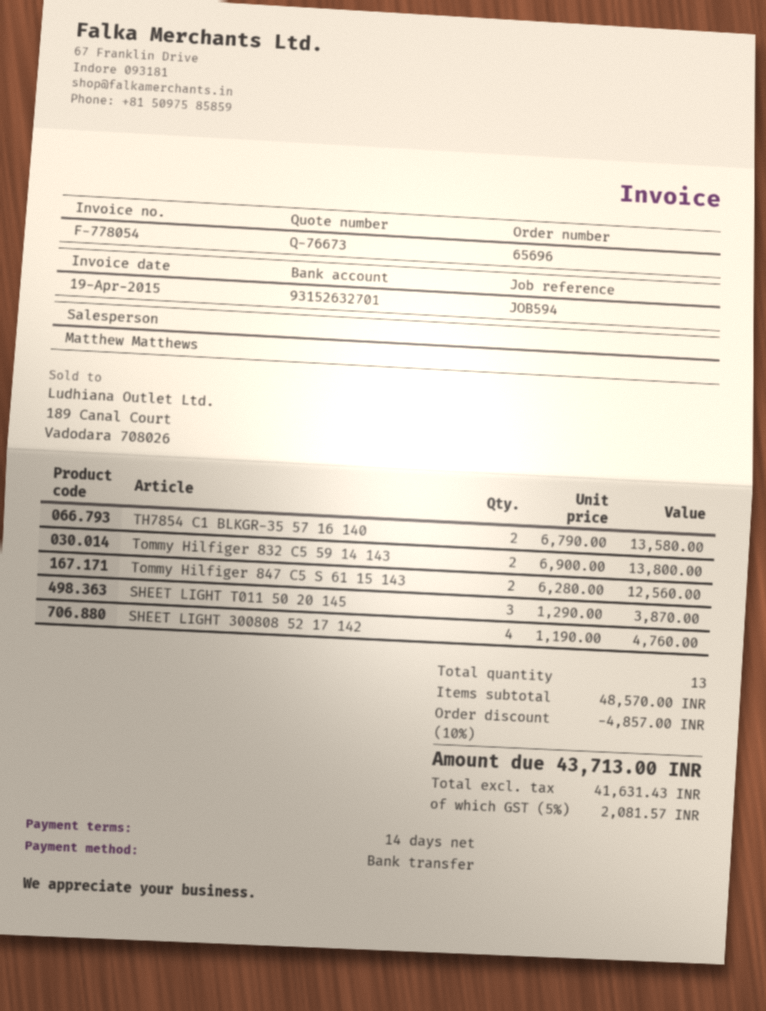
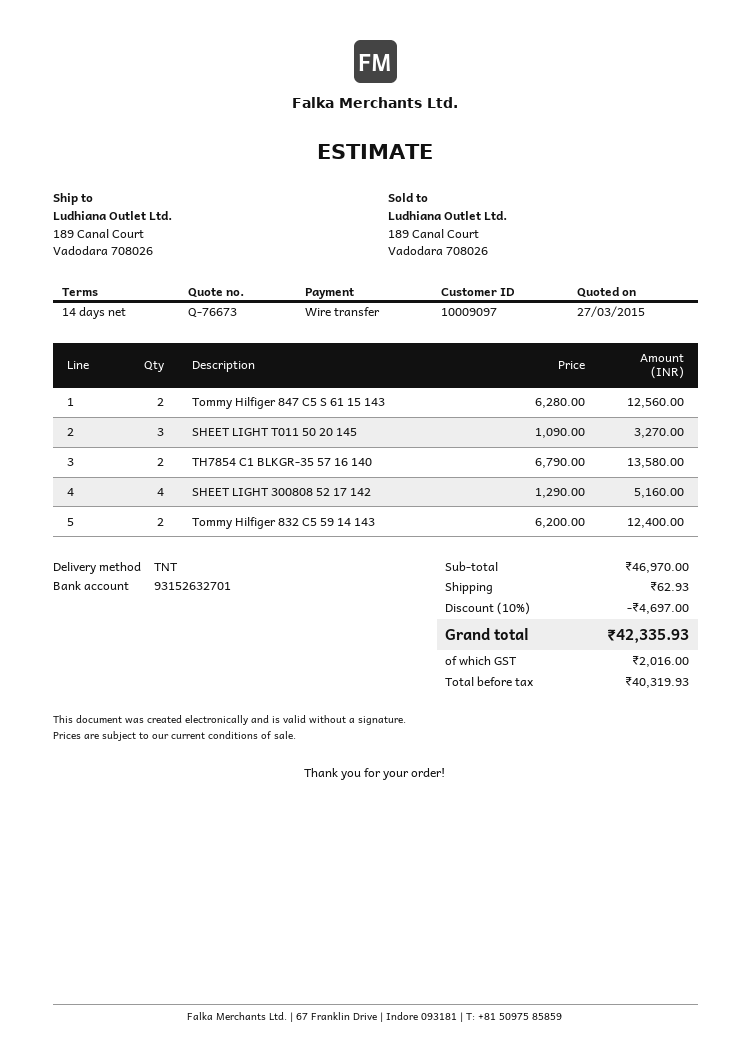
Tommy Hilfiger 832 C5 59 14 143: 2 x 6900.00 = 13800.00 -> 2 x 6200.00 = 12400.00
SHEET LIGHT T011 50 20 145: 3 x 1290.00 = 3870.00 -> 3 x 1090.00 = 3270.00
SHEET LIGHT 300808 52 17 142: 4 x 1190.00 = 4760.00 -> 4 x 1290.00 = 5160.00
subtotal: 48570.00 -> 46970.00
discount: 10% = 4857.00 -> 10% = 4697.00
shipping: none -> 62.93
net: 41631.43 -> 40319.93
tax: 2081.57 -> 2016.00
total: 43713.00 -> 42335.93

